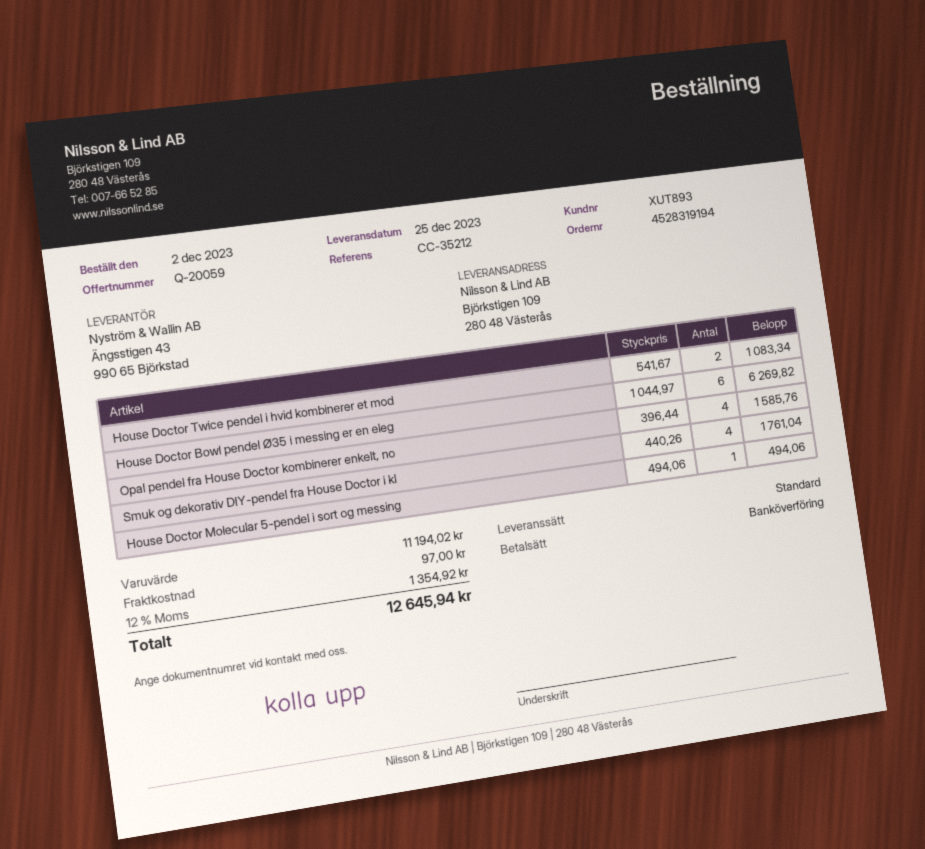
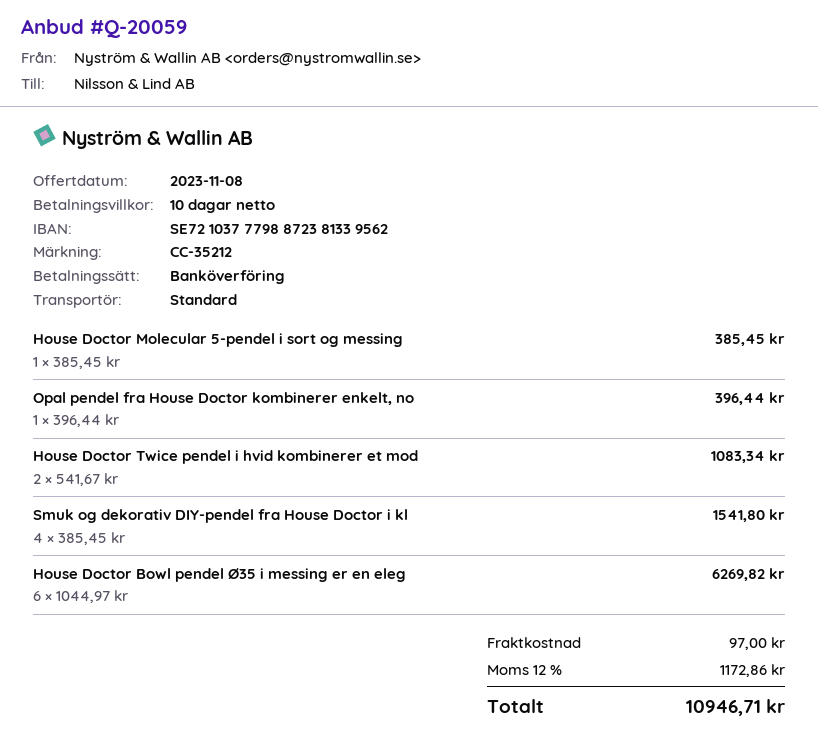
Opal pendel fra House Doctor kombinerer enkelt, no: 4 x 396.44 = 1585.76 -> 1 x 396.44 = 396.44
Smuk og dekorativ DIY-pendel fra House Doctor i kl: 4 x 440.26 = 1761.04 -> 4 x 385.45 = 1541.80
House Doctor Molecular 5-pendel i sort og messing: 1 x 494.06 = 494.06 -> 1 x 385.45 = 385.45
tax: 12% = 1354.92 -> 12% = 1172.86
total: 12645.94 -> 10946.71

